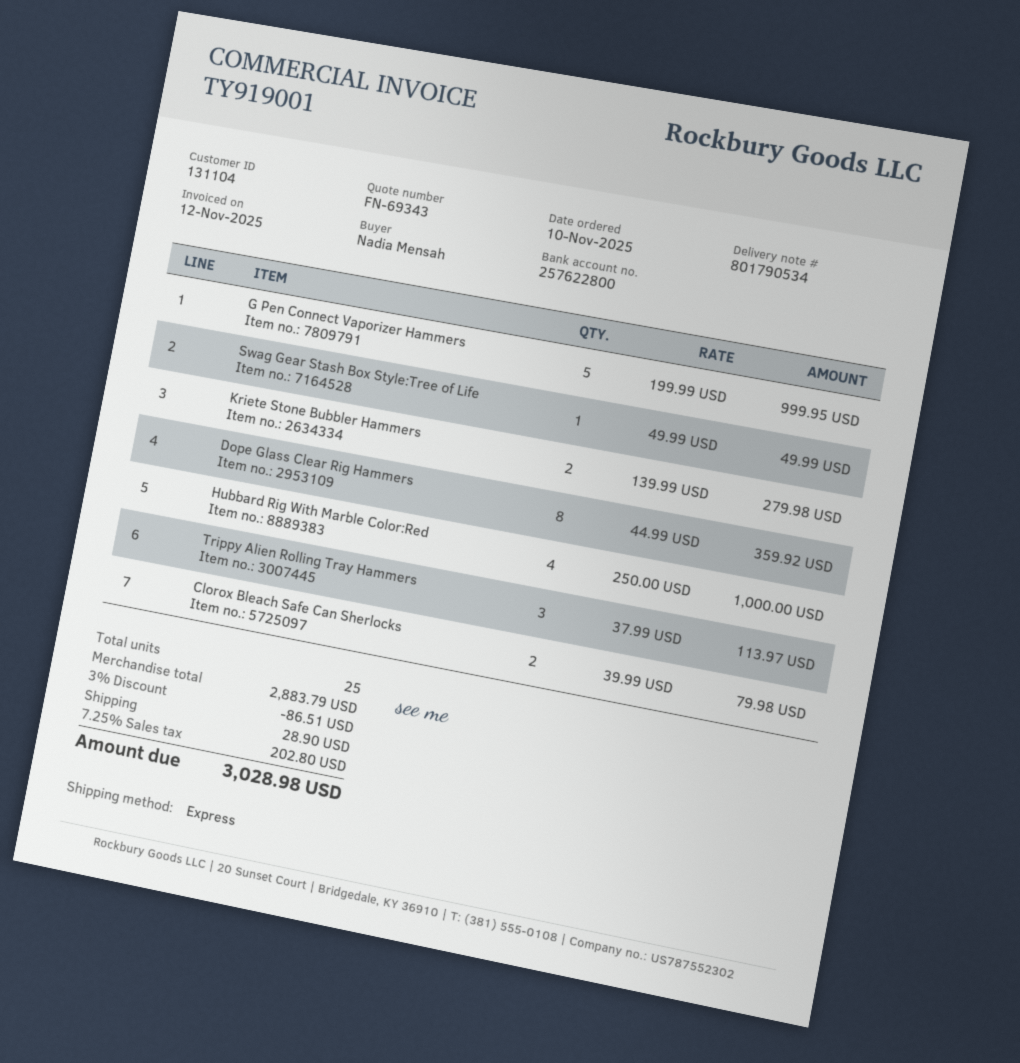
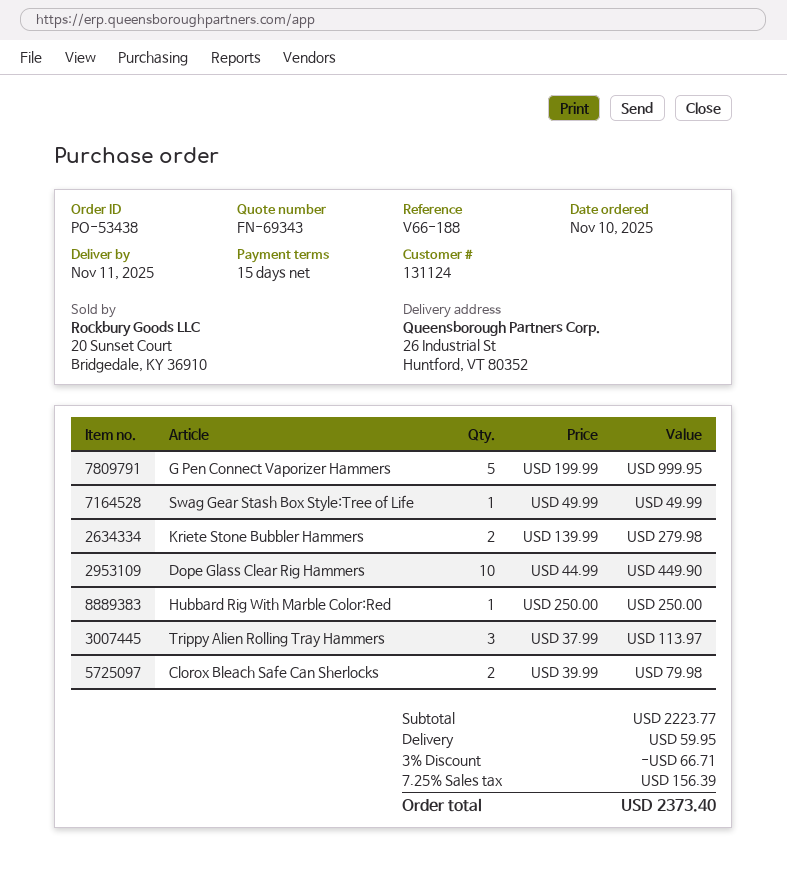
customer number: 131104 -> 131124
Dope Glass Clear Rig Hammers: 8 x 44.99 = 359.92 -> 10 x 44.99 = 449.90
Hubbard Rig With Marble Color:Red: 4 x 250.00 = 1000.00 -> 1 x 250.00 = 250.00
subtotal: 2883.79 -> 2223.77
discount: 3% = 86.51 -> 3% = 66.71
shipping: 28.90 -> 59.95
tax: 7.25% = 202.80 -> 7.25% = 156.39
total: 3028.98 -> 2373.40

